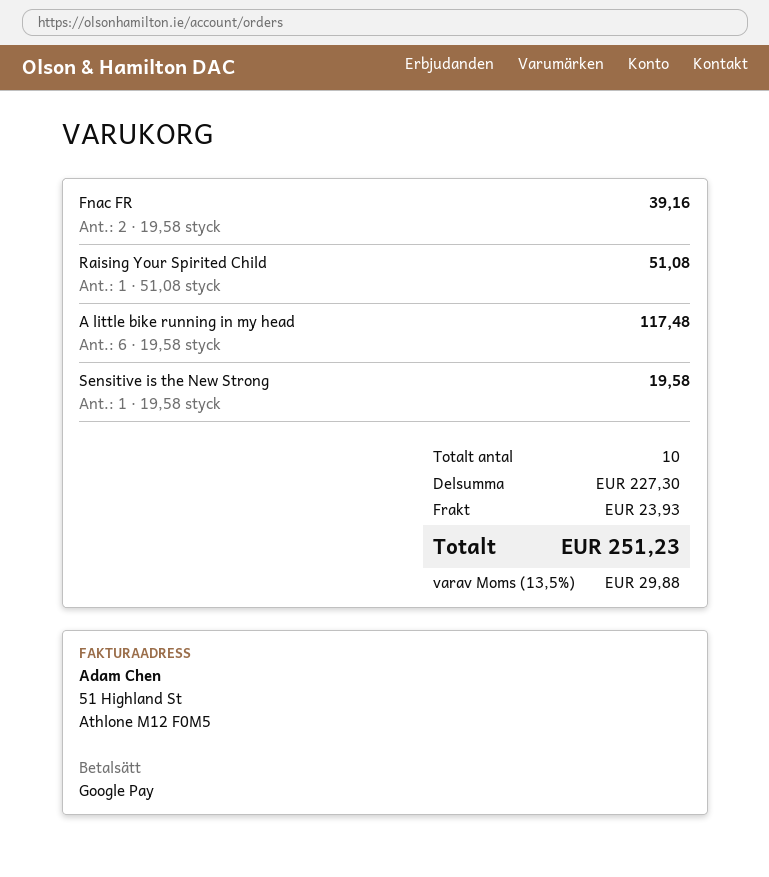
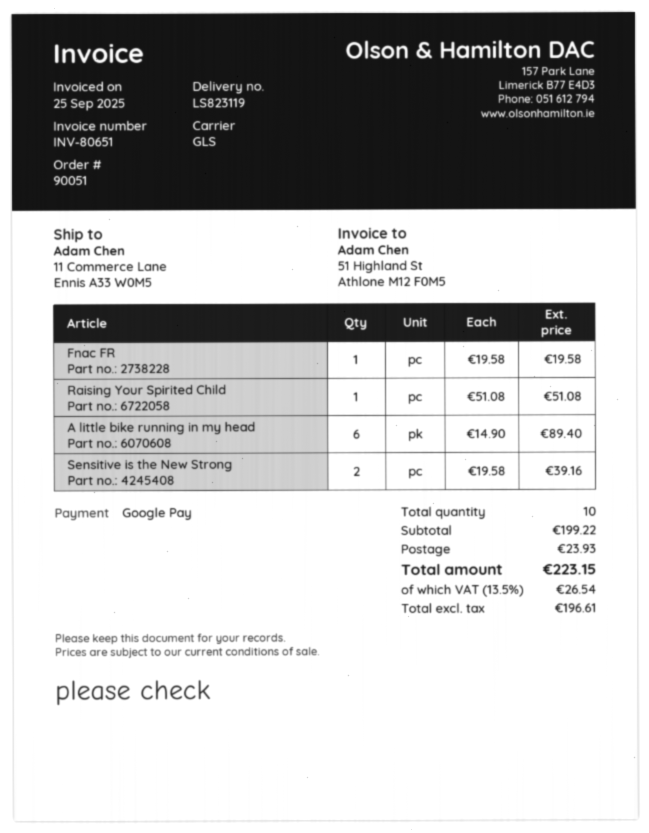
Fnac FR: 2 x 19.58 = 39.16 -> 1 x 19.58 = 19.58
A little bike running in my head: 6 x 19.58 = 117.48 -> 6 x 14.90 = 89.40
Sensitive is the New Strong: 1 x 19.58 = 19.58 -> 2 x 19.58 = 39.16
subtotal: 227.30 -> 199.22
tax: 13.5% = 29.88 -> 13.5% = 26.54
total: 251.23 -> 223.15

